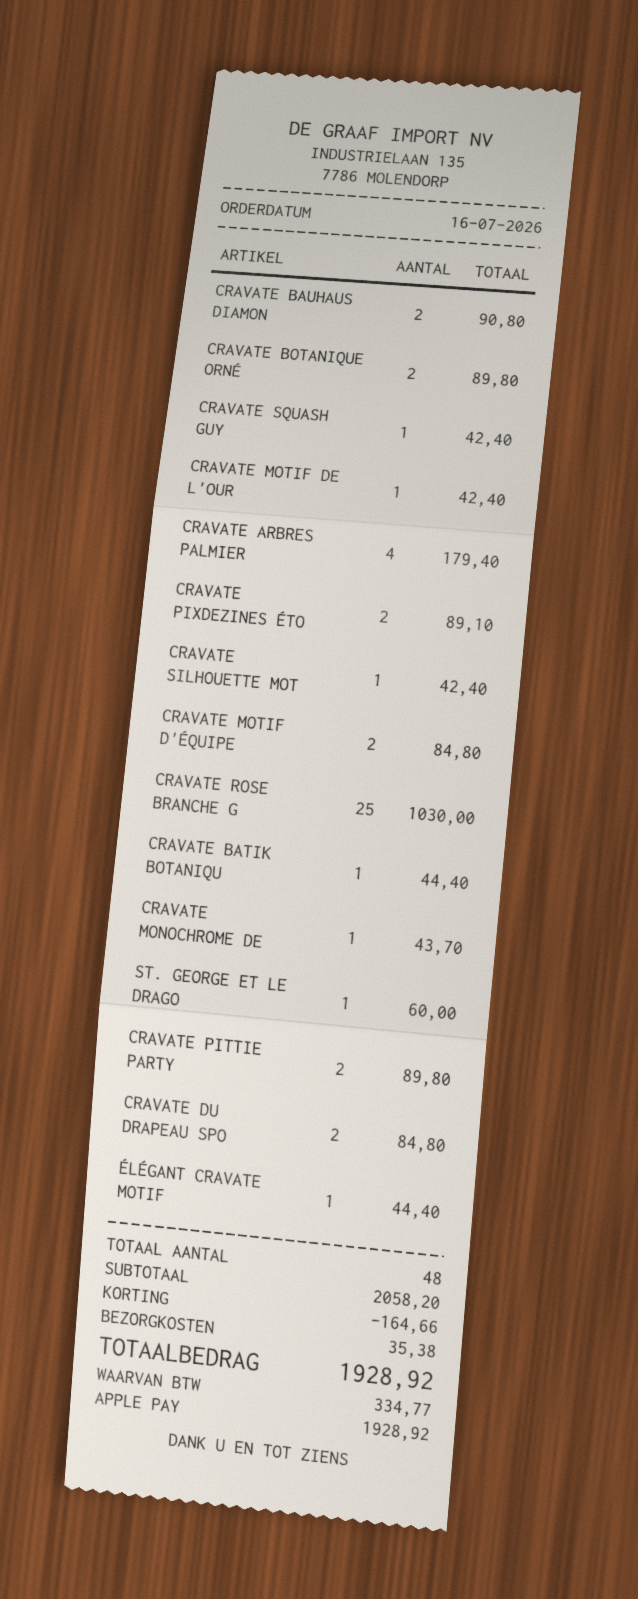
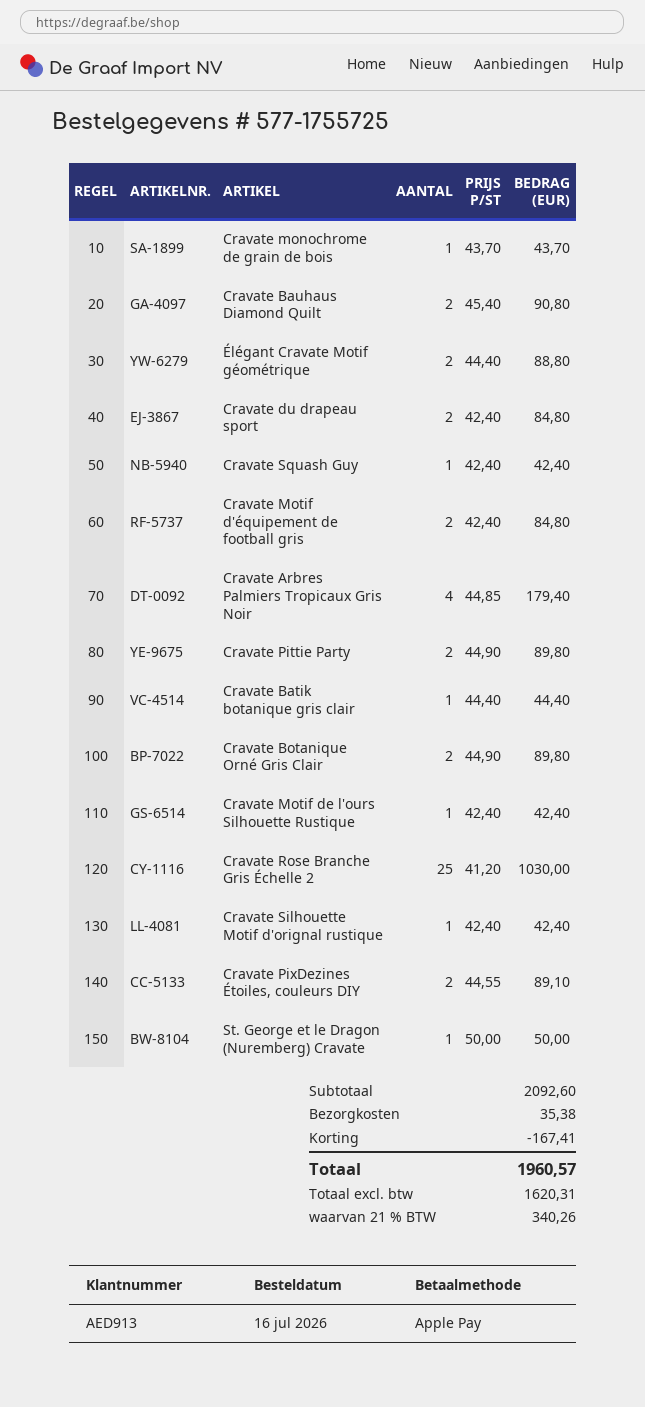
ST. GEORGE ET LE DRAGO: 1 for 60.00 -> 1 for 50.00
ÉLÉGANT CRAVATE MOTIF: 1 for 44.40 -> 2 for 88.80
subtotal: 2058.20 -> 2092.60
discount: 164.66 -> 167.41
tax: 334.77 -> 340.26
total: 1928.92 -> 1960.57

